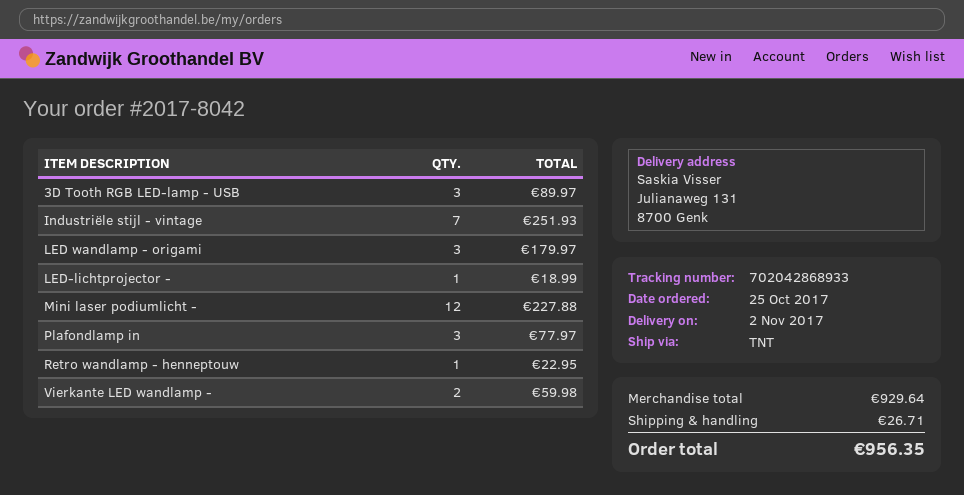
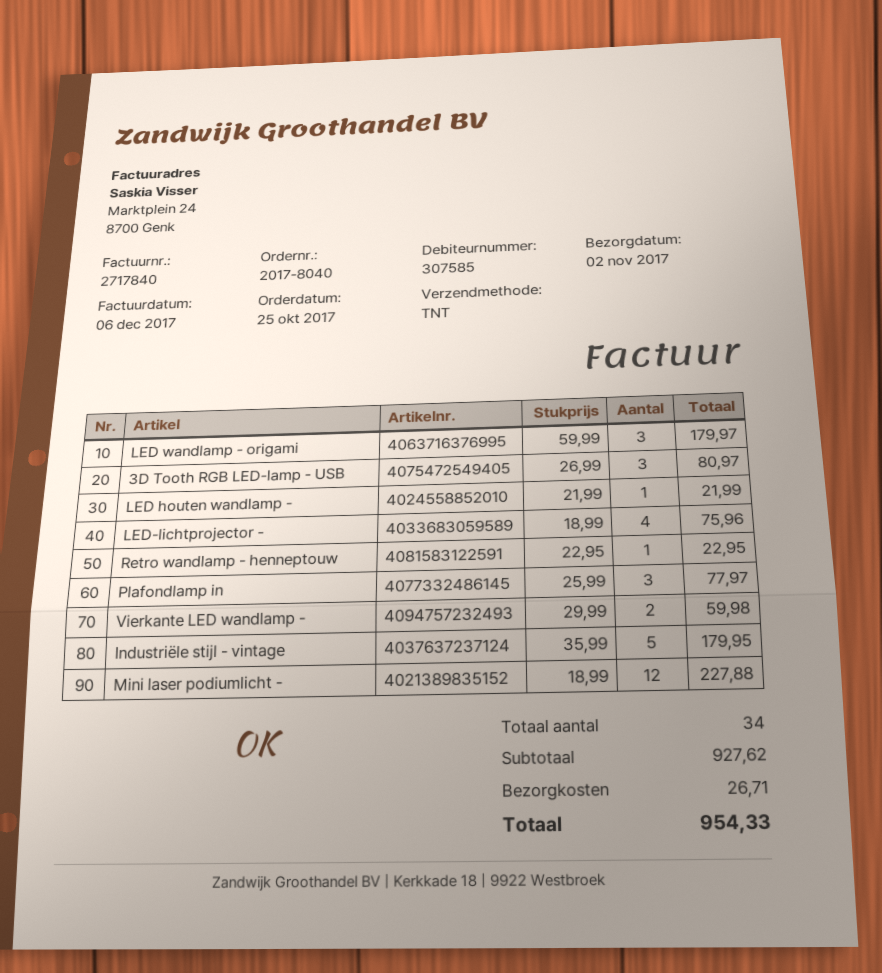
order number: 2017-8042 -> 2017-8040
3D Tooth RGB LED-lamp - USB: 3 for 89.97 -> 3 for 80.97
Industriële stijl - vintage: 7 for 251.93 -> 5 for 179.95
LED-lichtprojector -: 1 for 18.99 -> 4 for 75.96
LED houten wandlamp -: none -> 1 for 21.99
subtotal: 929.64 -> 927.62
total: 956.35 -> 954.33

